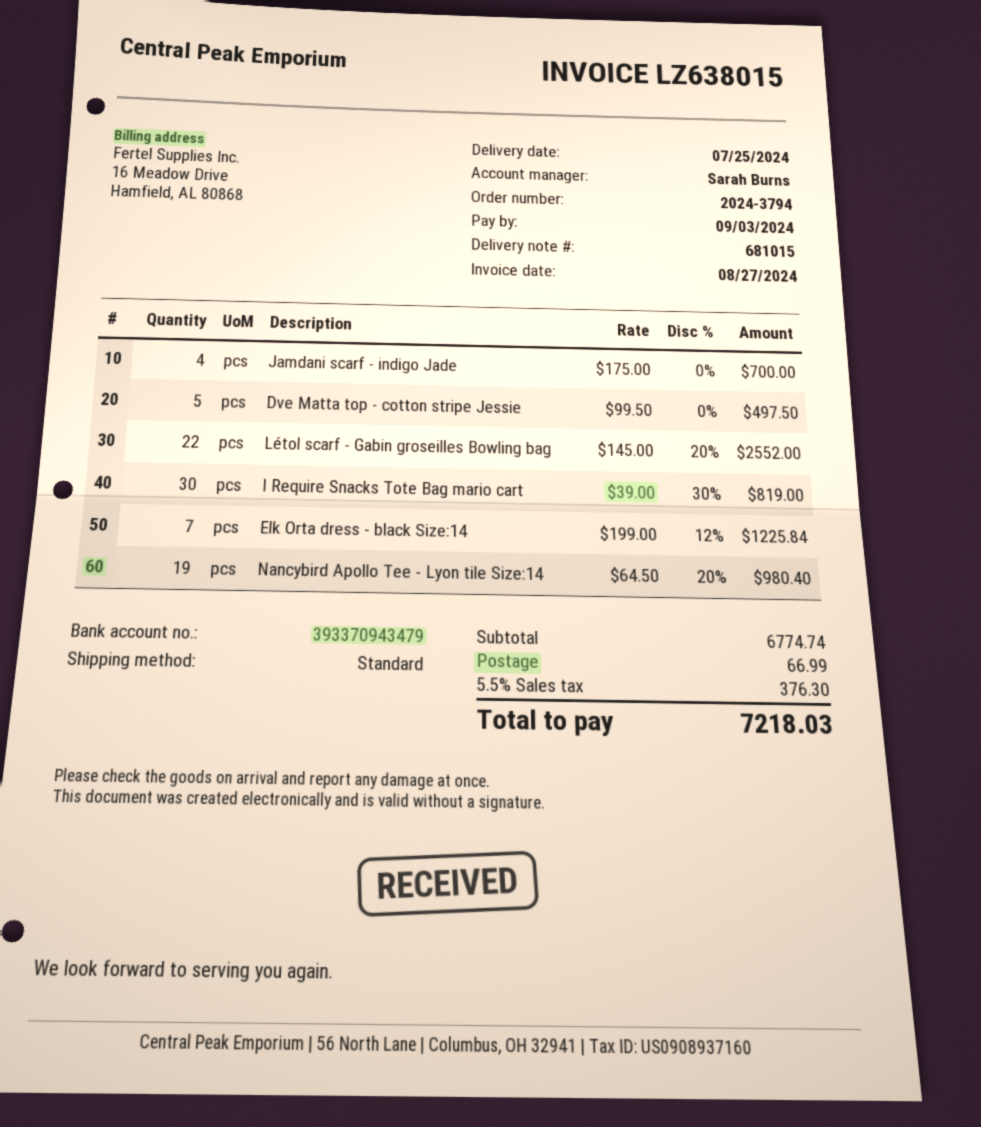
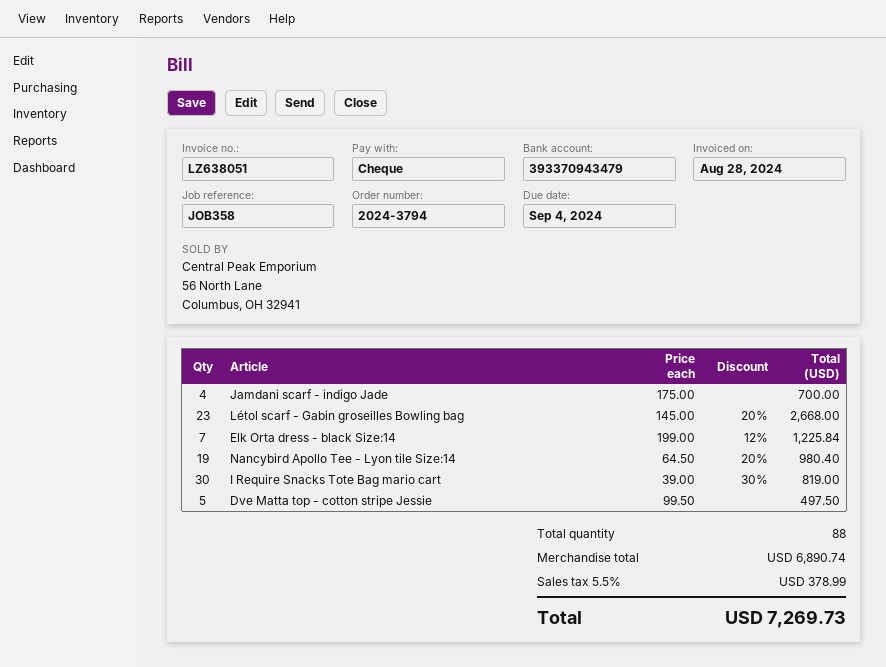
invoice number: LZ638015 -> LZ638051
invoice date: 2024-08-27 -> 2024-08-28
due date: 2024-09-03 -> 2024-09-04
Létol scarf - Gabin groseilles Bowling bag: 22 x 145.00 - 20% = 2552.00 -> 23 x 145.00 - 20% = 2668.00
subtotal: 6774.74 -> 6890.74
shipping: 66.99 -> none
tax: 5.5% = 376.30 -> 5.5% = 378.99
total: 7218.03 -> 7269.73

